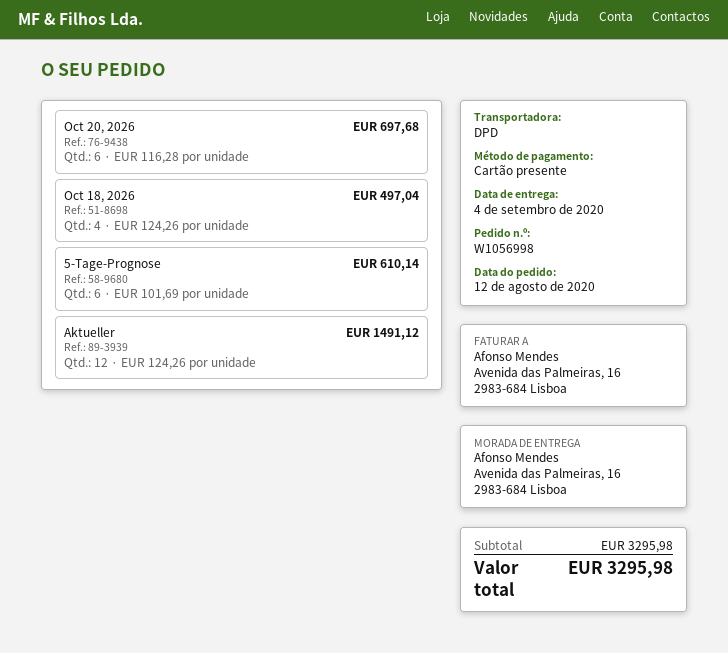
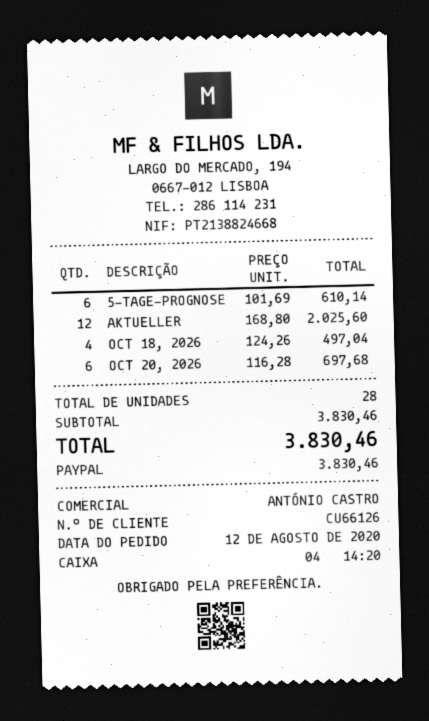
payment method: gift card -> PayPal
Aktueller: 12 x 124.26 = 1491.12 -> 12 x 168.80 = 2025.60
subtotal: 3295.98 -> 3830.46
total: 3295.98 -> 3830.46

